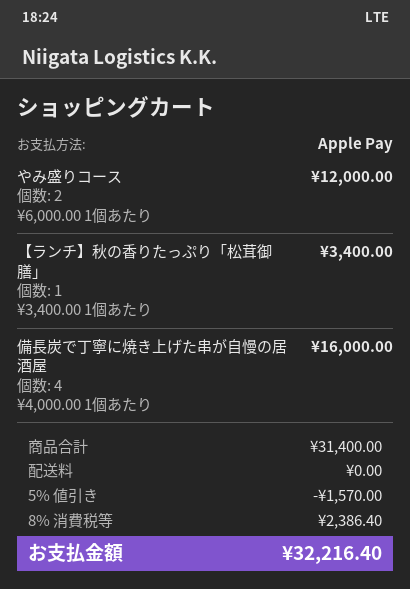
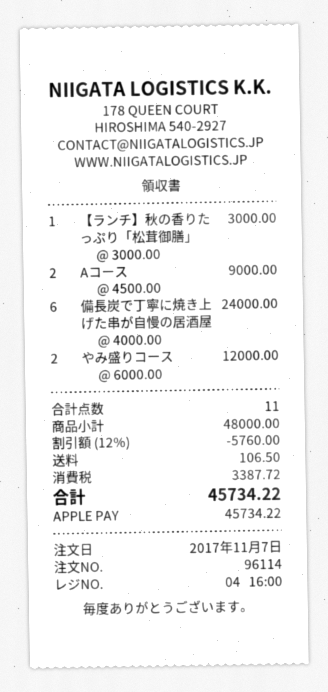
【ランチ】秋の香りたっぷり「松茸御膳」: 1 x 3400.00 = 3400.00 -> 1 x 3000.00 = 3000.00
備長炭で丁寧に焼き上げた串が自慢の居酒屋: 4 x 4000.00 = 16000.00 -> 6 x 4000.00 = 24000.00
Aコース: none -> 2 x 4500.00 = 9000.00
subtotal: 31400.00 -> 48000.00
discount: 5% = 1570.00 -> 12% = 5760.00
shipping: 0.00 -> 106.50
tax: 2386.40 -> 3387.72
total: 32216.40 -> 45734.22

